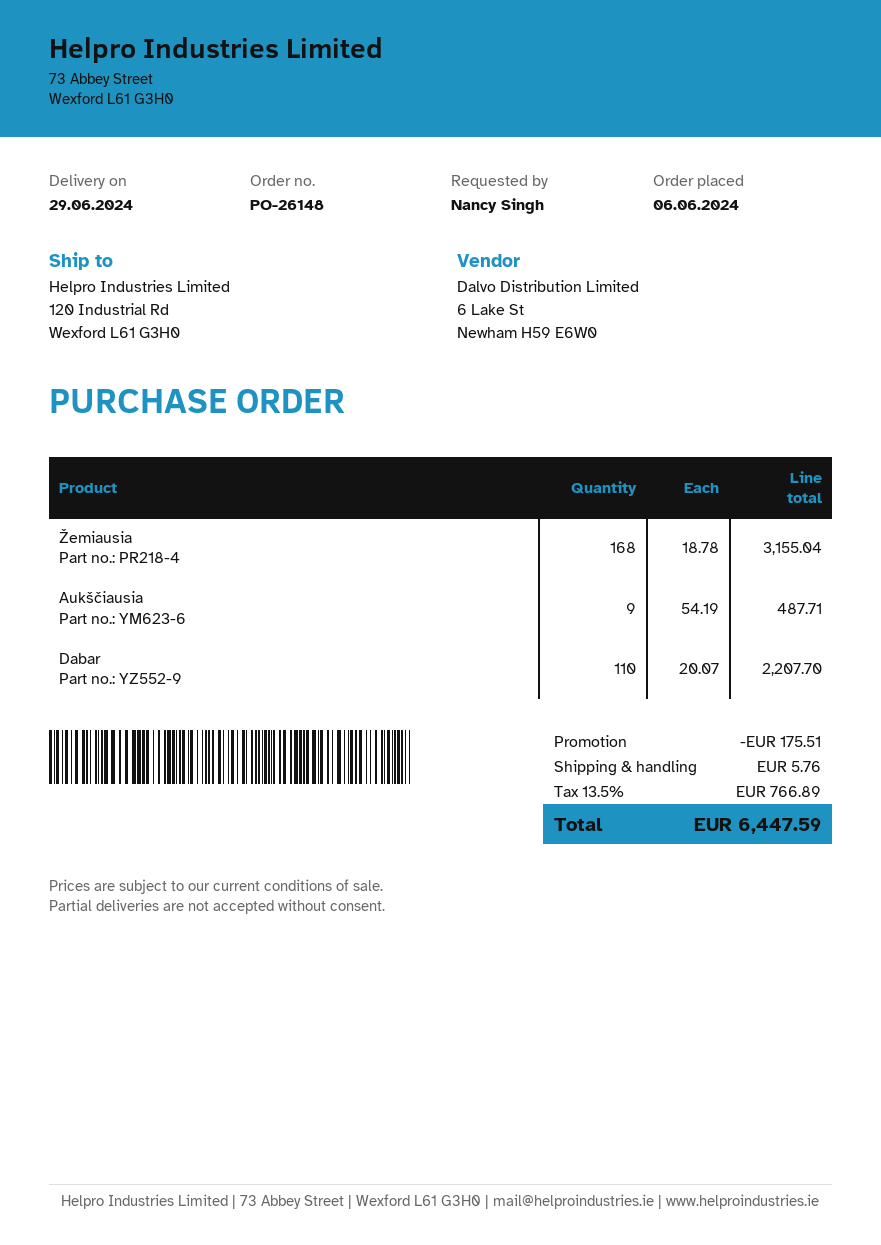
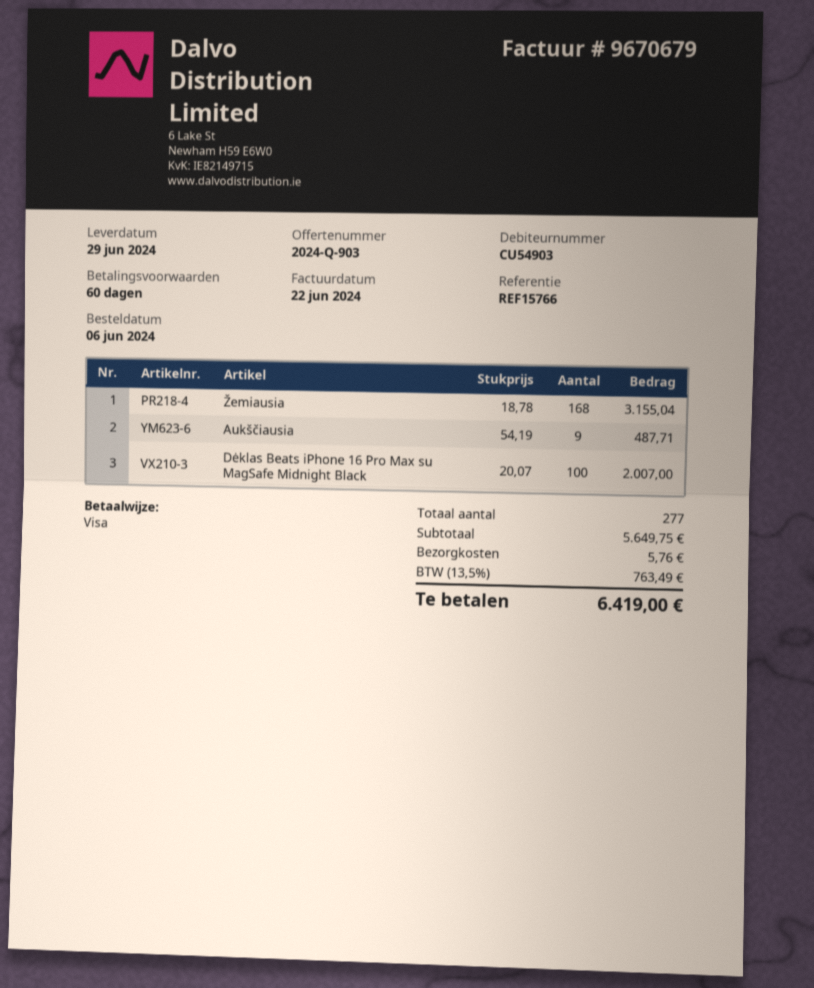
Dabar: 110 x 20.07 = 2207.70 -> none
Dėklas Beats iPhone 16 Pro Max su MagSafe Midnight Black: none -> 100 x 20.07 = 2007.00
discount: 175.51 -> none
tax: 13.5% = 766.89 -> 13.5% = 763.49
total: 6447.59 -> 6419.00

